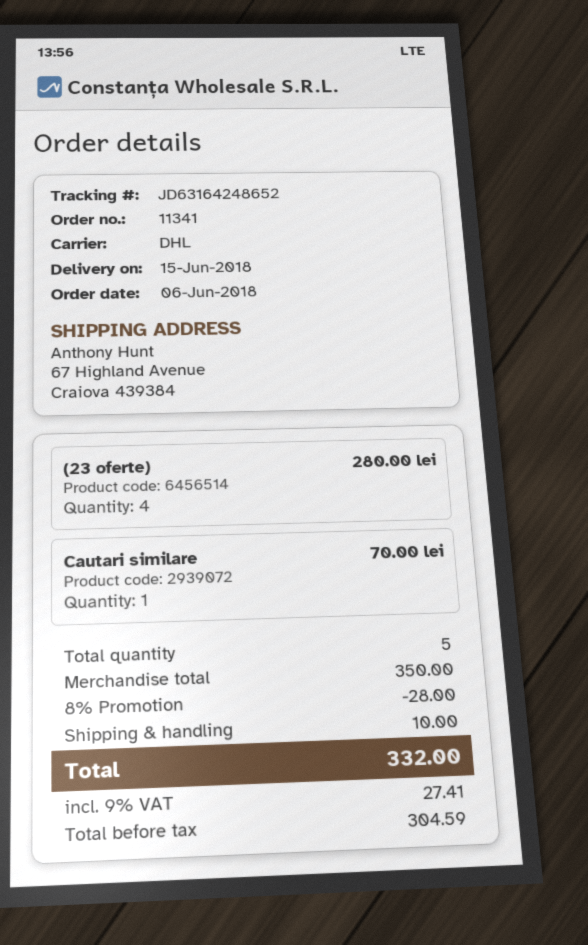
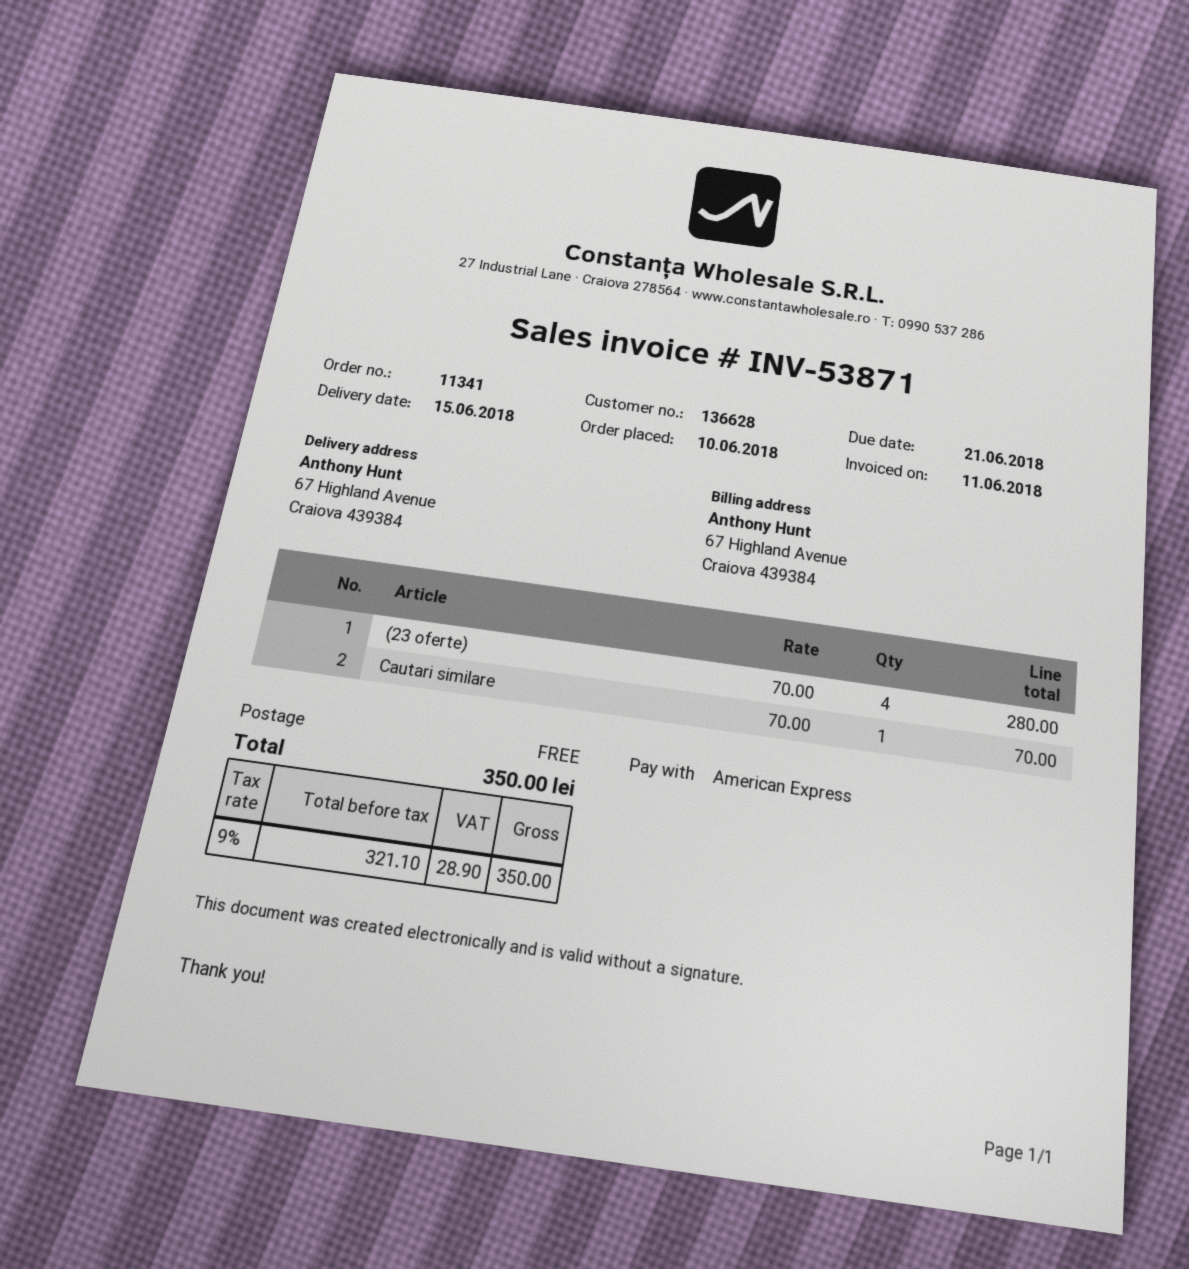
order date: 2018-06-06 -> 2018-06-10
discount: 8% = 28.00 -> none
shipping: 10.00 -> 0.00
net: 304.59 -> 321.10
tax: 9% = 27.41 -> 9% = 28.90
total: 332.00 -> 350.00

